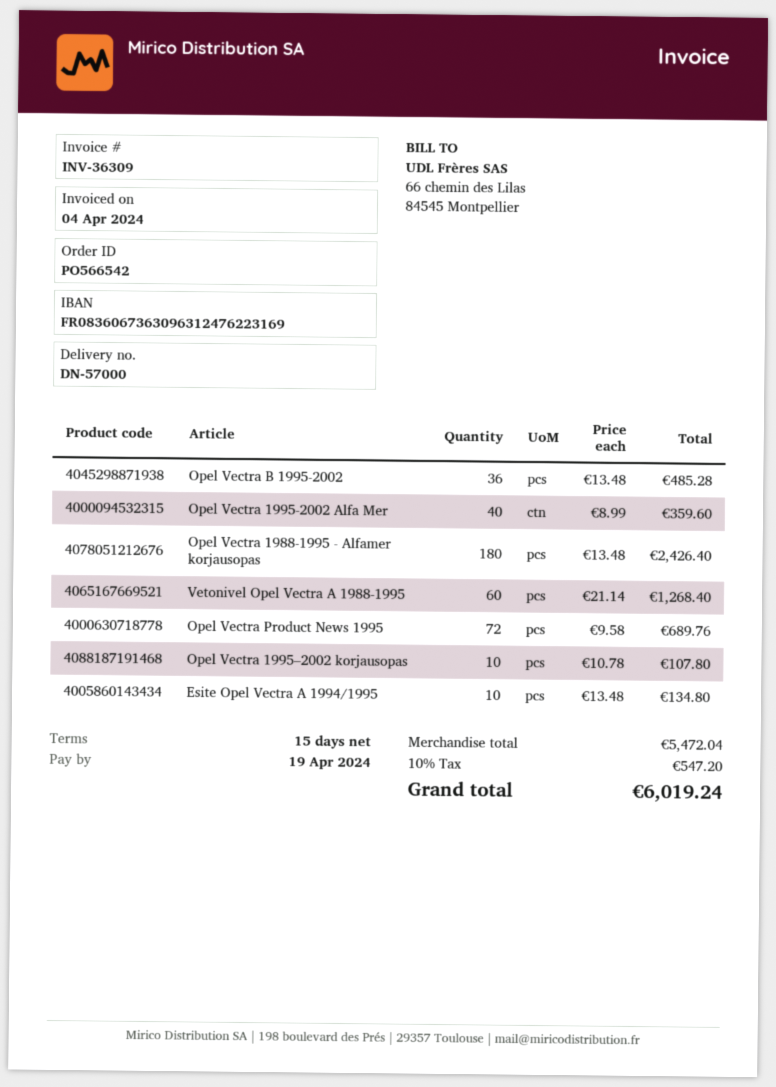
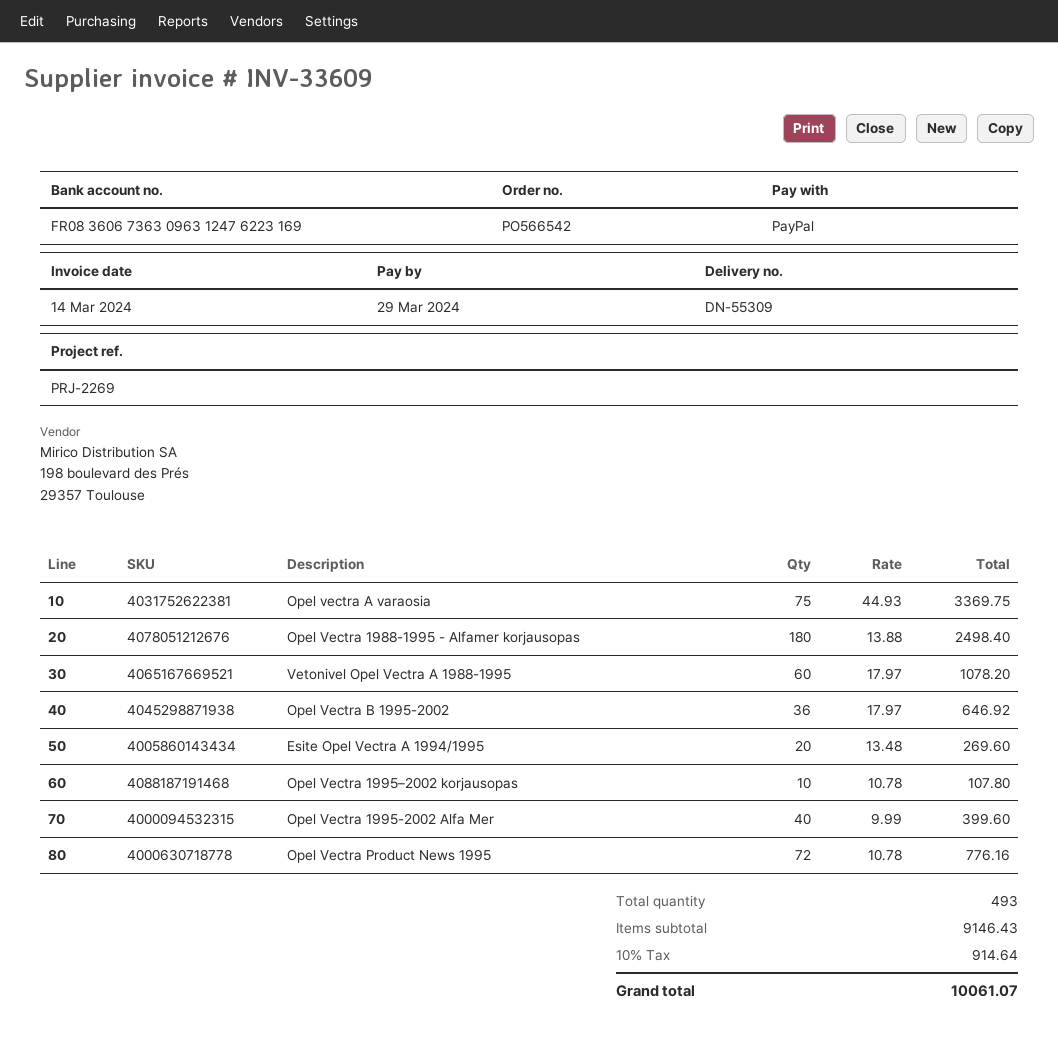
delivery note number: DN-57000 -> DN-55309
invoice number: INV-36309 -> INV-33609
invoice date: 2024-04-04 -> 2024-03-14
due date: 2024-04-19 -> 2024-03-29
Opel Vectra B 1995-2002: 36 x 13.48 = 485.28 -> 36 x 17.97 = 646.92
Opel Vectra 1995-2002 Alfa Mer: 40 x 8.99 = 359.60 -> 40 x 9.99 = 399.60
Opel Vectra 1988-1995 - Alfamer korjausopas: 180 x 13.48 = 2426.40 -> 180 x 13.88 = 2498.40
Vetonivel Opel Vectra A 1988-1995: 60 x 21.14 = 1268.40 -> 60 x 17.97 = 1078.20
Opel Vectra Product News 1995: 72 x 9.58 = 689.76 -> 72 x 10.78 = 776.16
Esite Opel Vectra A 1994/1995: 10 x 13.48 = 134.80 -> 20 x 13.48 = 269.60
Opel vectra A varaosia: none -> 75 x 44.93 = 3369.75
subtotal: 5472.04 -> 9146.43
tax: 10% = 547.20 -> 10% = 914.64
total: 6019.24 -> 10061.07

